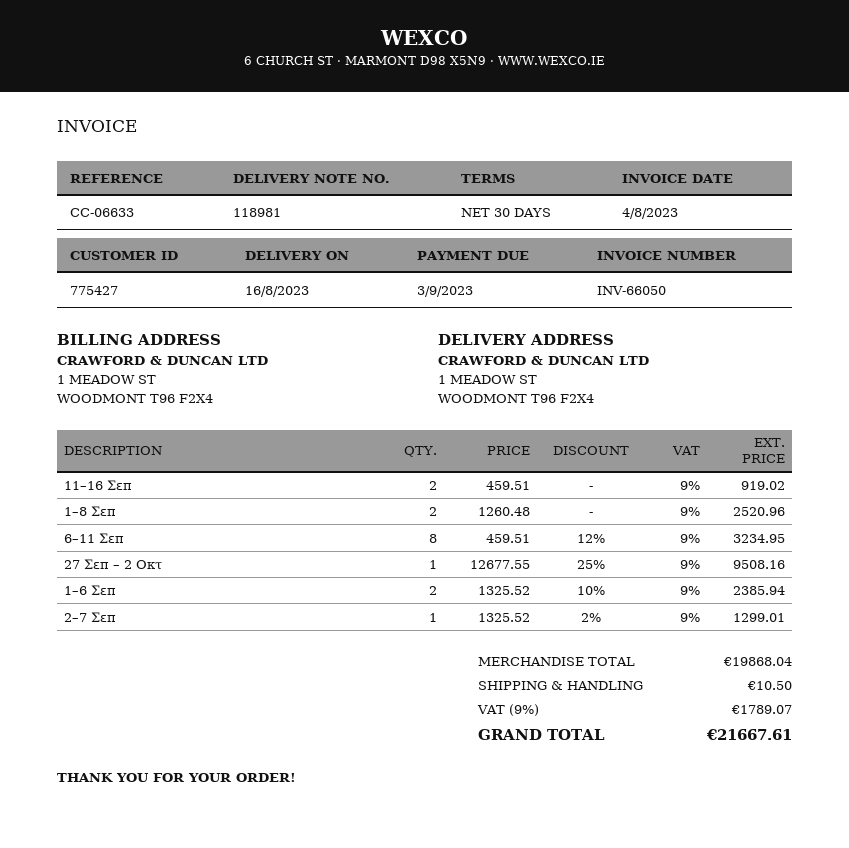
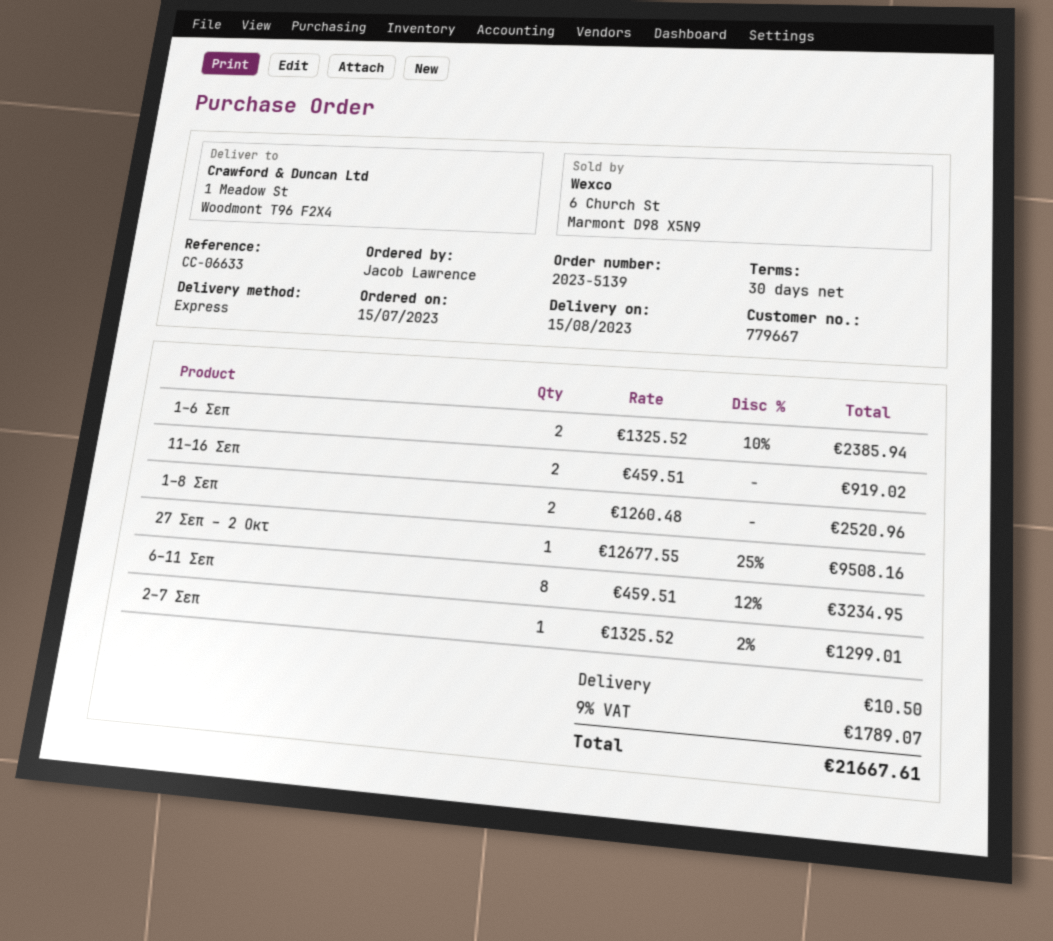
delivery date: 2023-08-16 -> 2023-08-15
customer number: 775427 -> 779667

